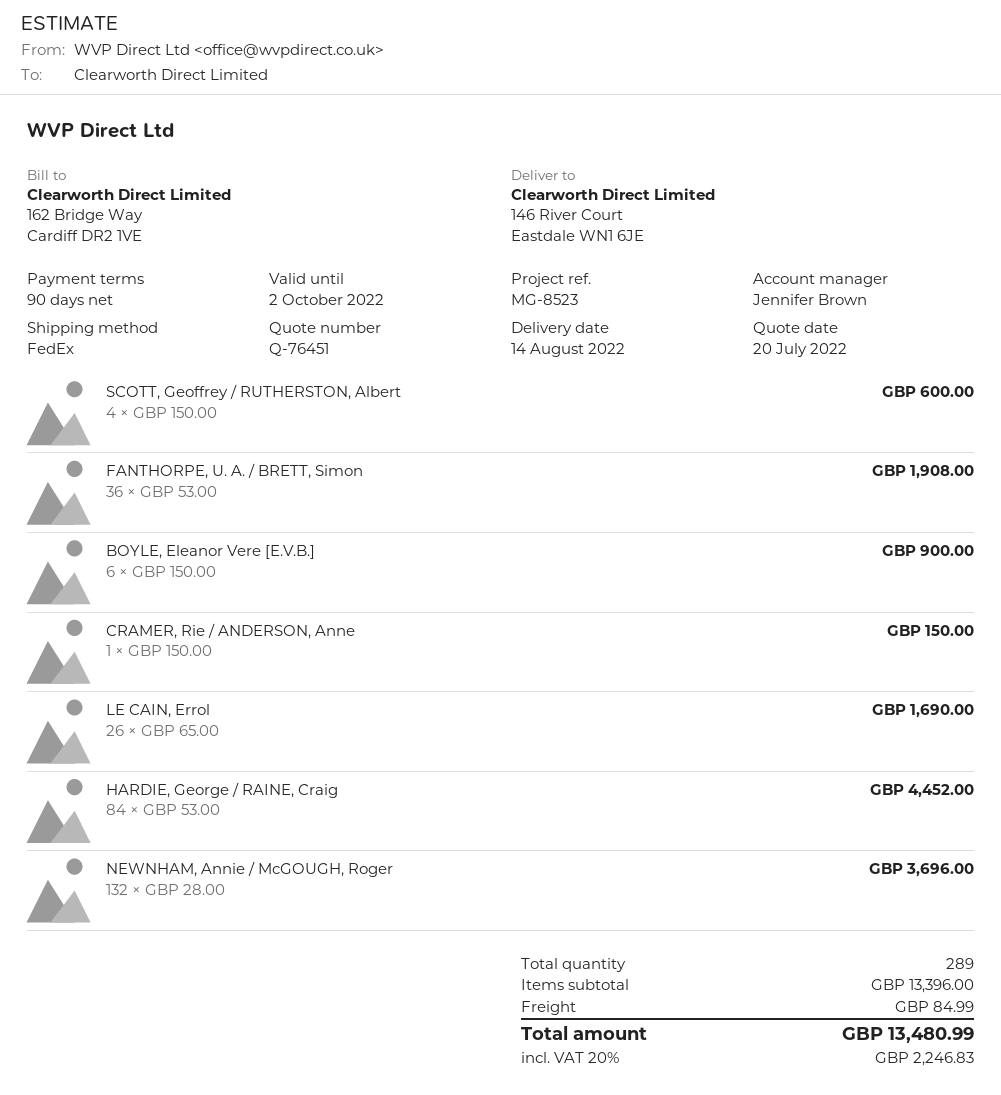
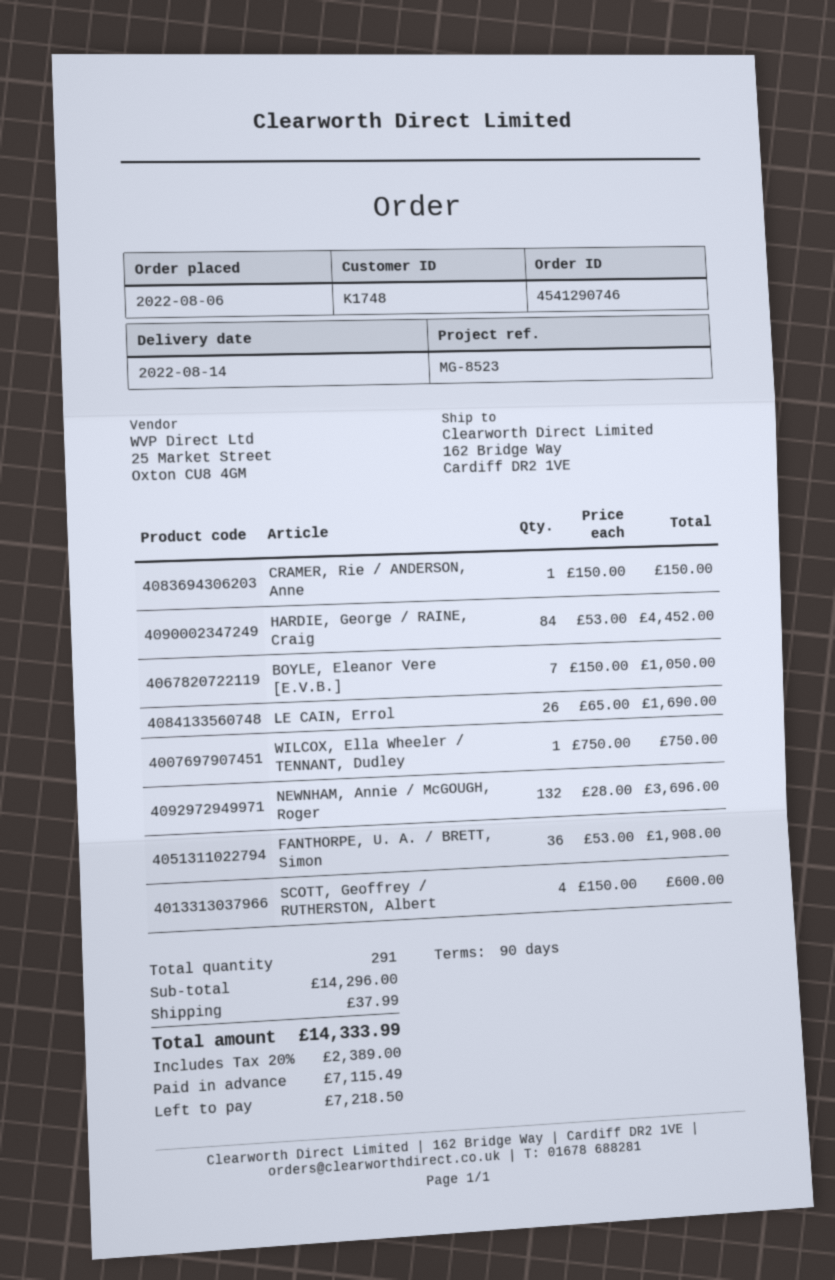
ship to: 146 River Court, Eastdale WN1 6JE -> 162 Bridge Way, Cardiff DR2 1VE
BOYLE, Eleanor Vere [E.V.B.]: 6 x 150.00 = 900.00 -> 7 x 150.00 = 1050.00
WILCOX, Ella Wheeler / TENNANT, Dudley: none -> 1 x 750.00 = 750.00
total quantity: 289 -> 291
subtotal: 13396.00 -> 14296.00
shipping: 84.99 -> 37.99
tax: 20% = 2246.83 -> 20% = 2389.00
total: 13480.99 -> 14333.99

